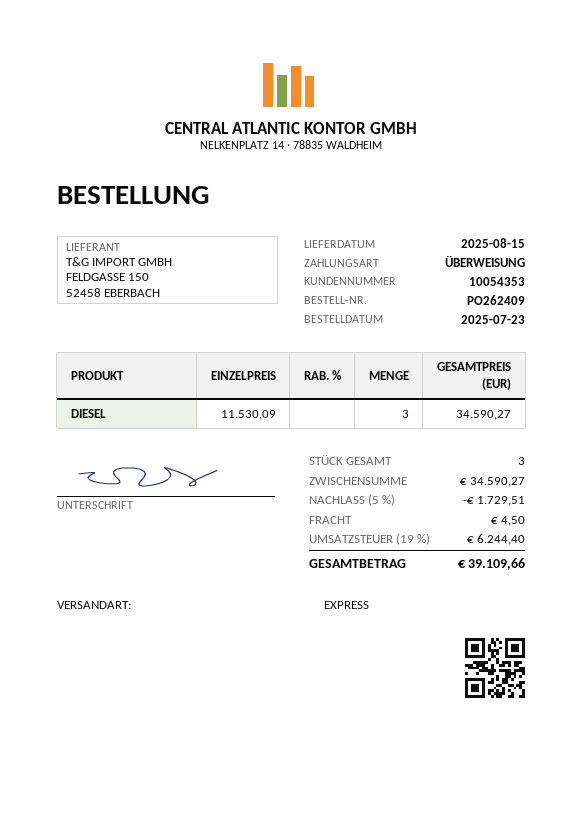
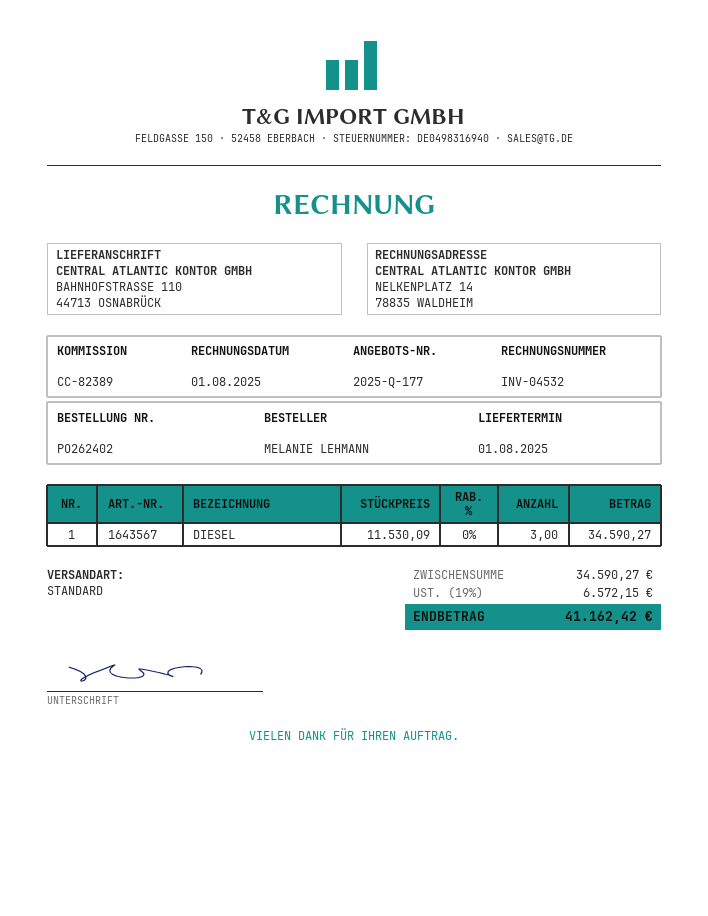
order number: PO262409 -> PO262402
delivery date: 2025-08-15 -> 2025-08-01
shipping method: express -> standard
discount: 5% = 1729.51 -> none
shipping: 4.50 -> none
tax: 19% = 6244.40 -> 19% = 6572.15
total: 39109.66 -> 41162.42

